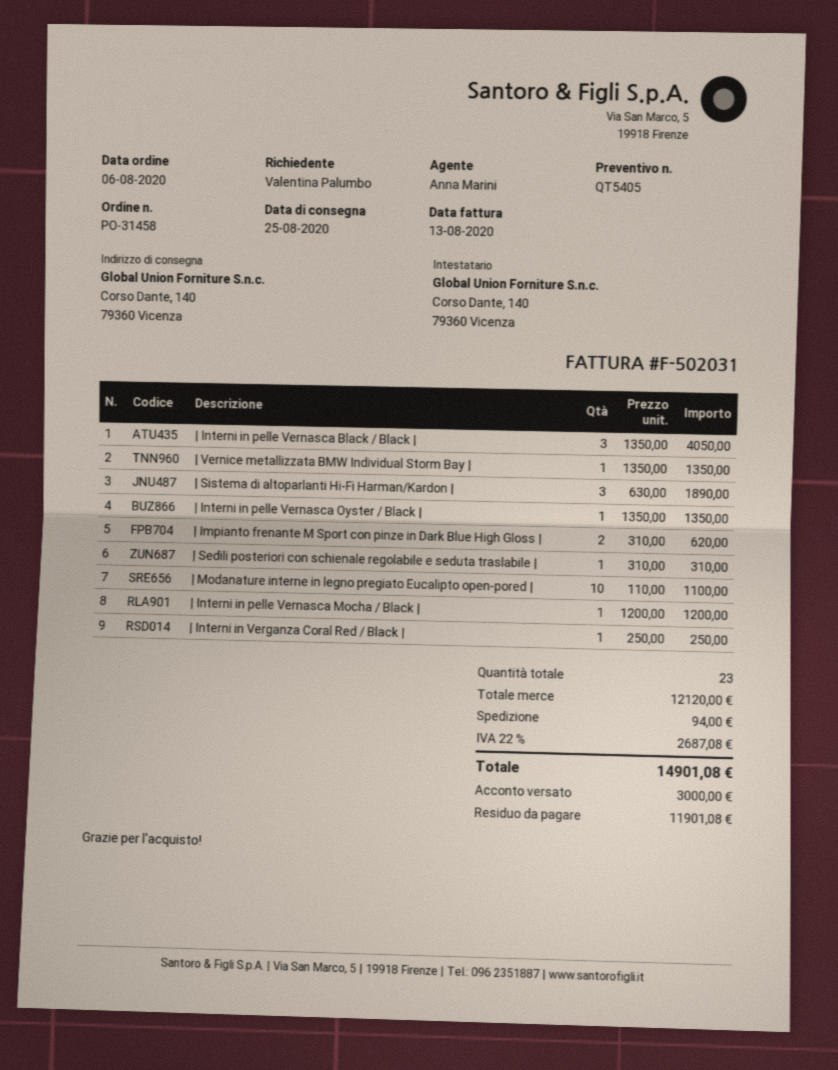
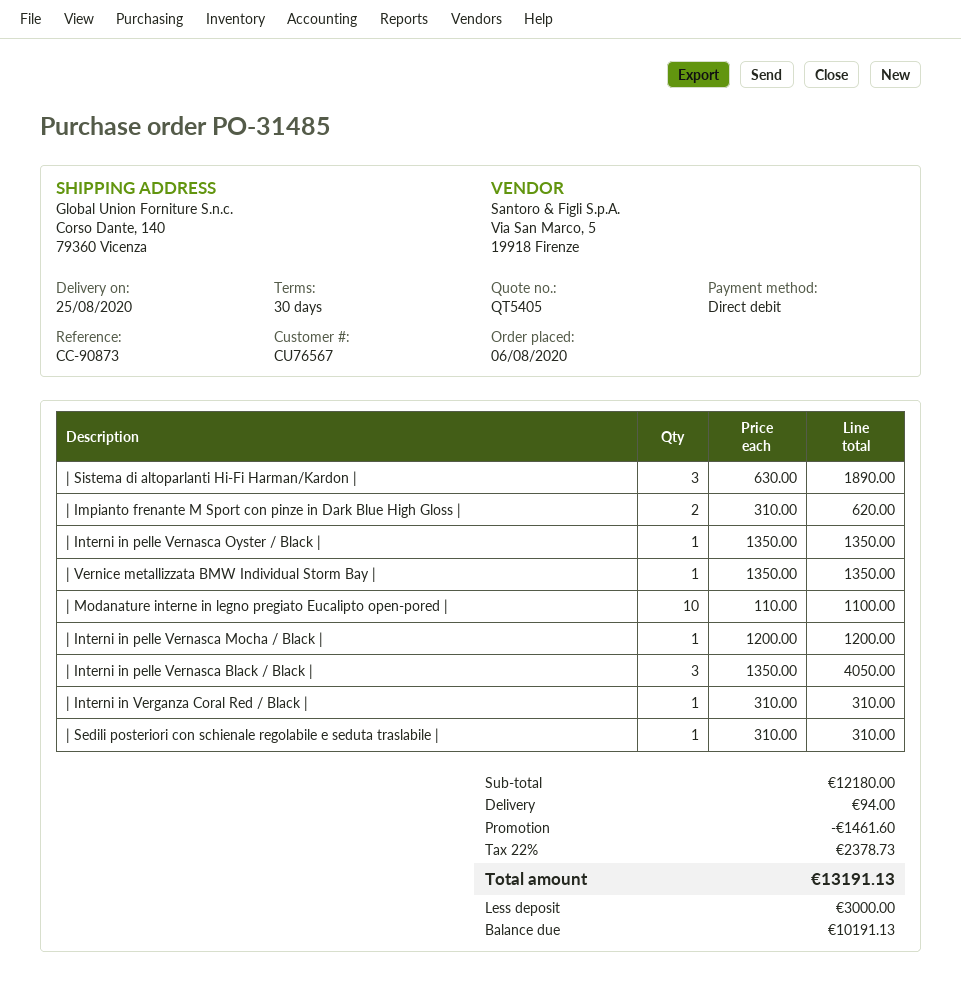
order number: PO-31458 -> PO-31485
| Interni in Verganza Coral Red / Black |: 1 x 250.00 = 250.00 -> 1 x 310.00 = 310.00
subtotal: 12120.00 -> 12180.00
discount: none -> 1461.60
tax: 22% = 2687.08 -> 22% = 2378.73
total: 14901.08 -> 13191.13
balance: 11901.08 -> 10191.13

